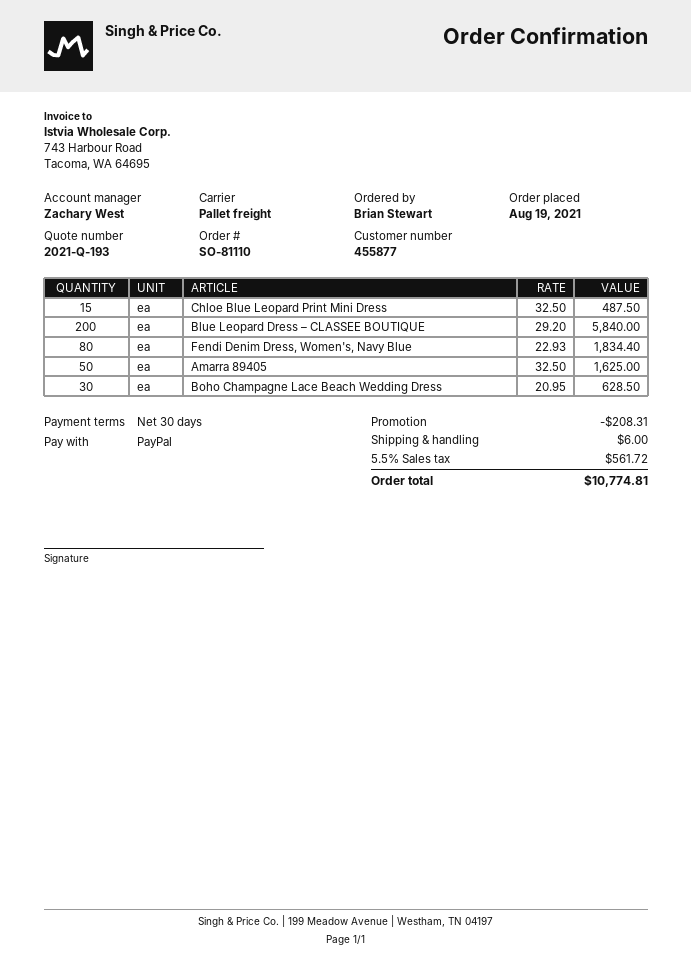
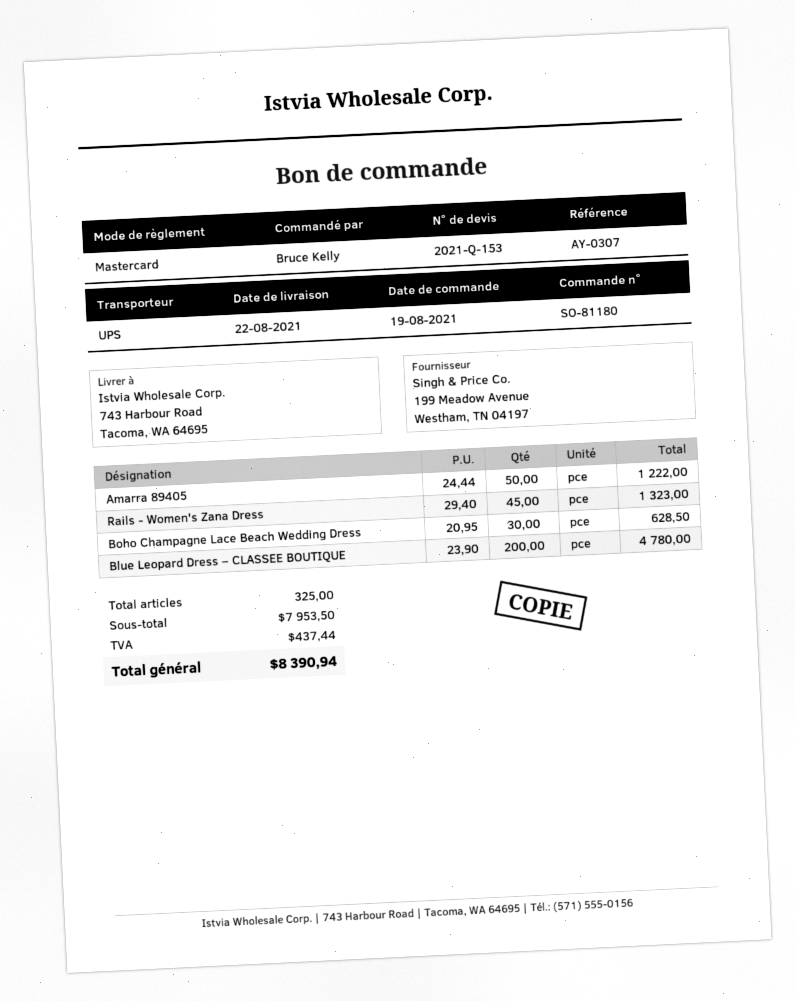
quote number: 2021-Q-193 -> 2021-Q-153
order number: SO-81110 -> SO-81180
ordered by: Brian Stewart -> Bruce Kelly
payment method: PayPal -> Mastercard
shipping method: pallet freight -> UPS
Chloe Blue Leopard Print Mini Dress: 15 x 32.50 = 487.50 -> none
Blue Leopard Dress – CLASSEE BOUTIQUE: 200 x 29.20 = 5840.00 -> 200 x 23.90 = 4780.00
Fendi Denim Dress, Women's, Navy Blue: 80 x 22.93 = 1834.40 -> none
Amarra 89405: 50 x 32.50 = 1625.00 -> 50 x 24.44 = 1222.00
Rails - Women's Zana Dress: none -> 45 x 29.40 = 1323.00
discount: 208.31 -> none
shipping: 6.00 -> none
tax: 561.72 -> 437.44
total: 10774.81 -> 8390.94

